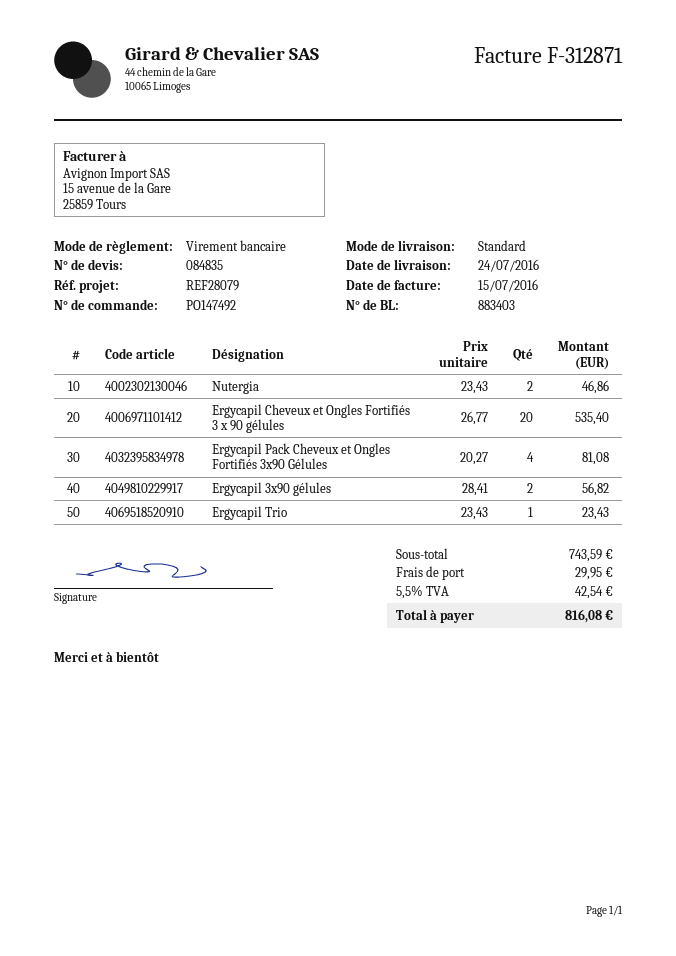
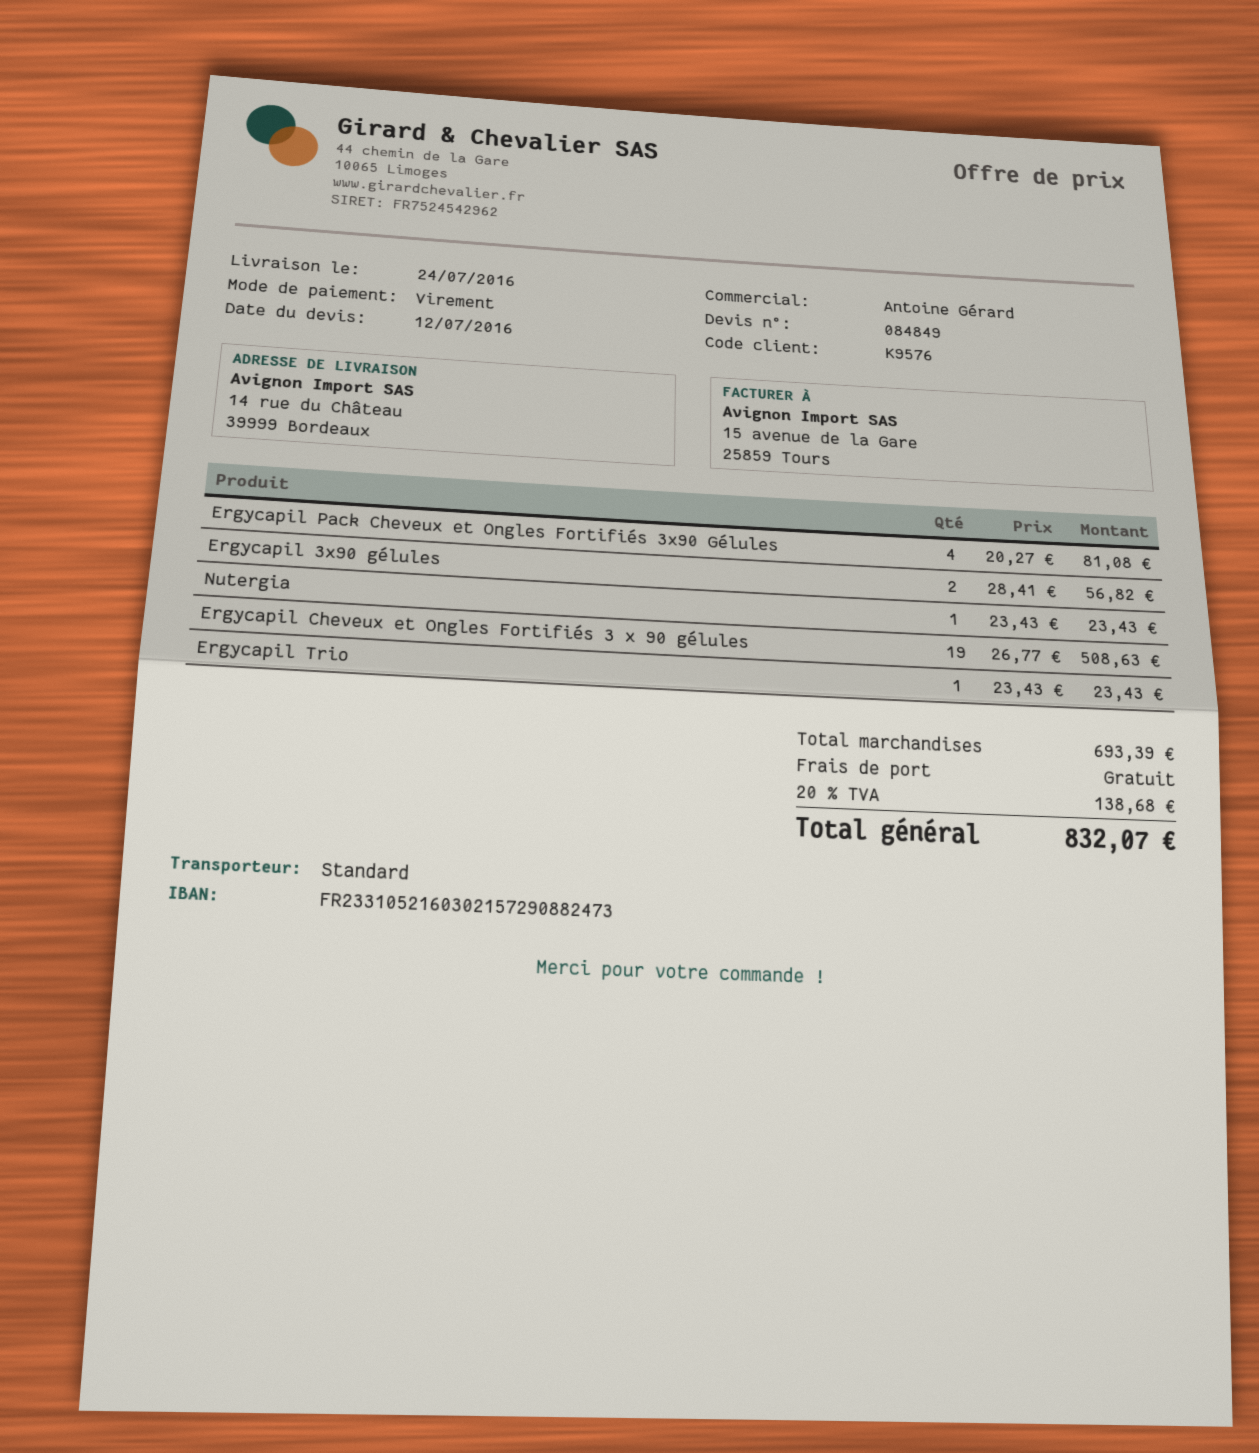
quote number: 084835 -> 084849
Nutergia: 2 x 23.43 = 46.86 -> 1 x 23.43 = 23.43
Ergycapil Cheveux et Ongles Fortifiés 3 x 90 gélules: 20 x 26.77 = 535.40 -> 19 x 26.77 = 508.63
subtotal: 743.59 -> 693.39
shipping: 29.95 -> 0.00
tax: 5.5% = 42.54 -> 20% = 138.68
total: 816.08 -> 832.07

